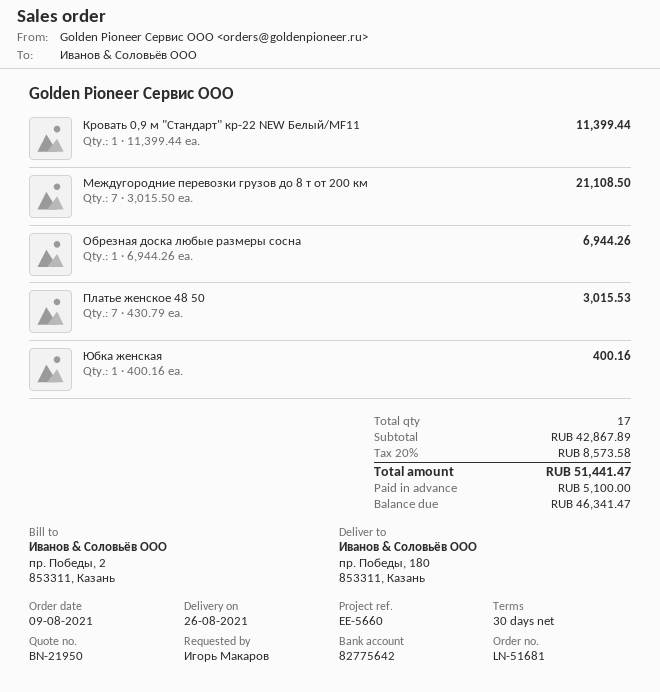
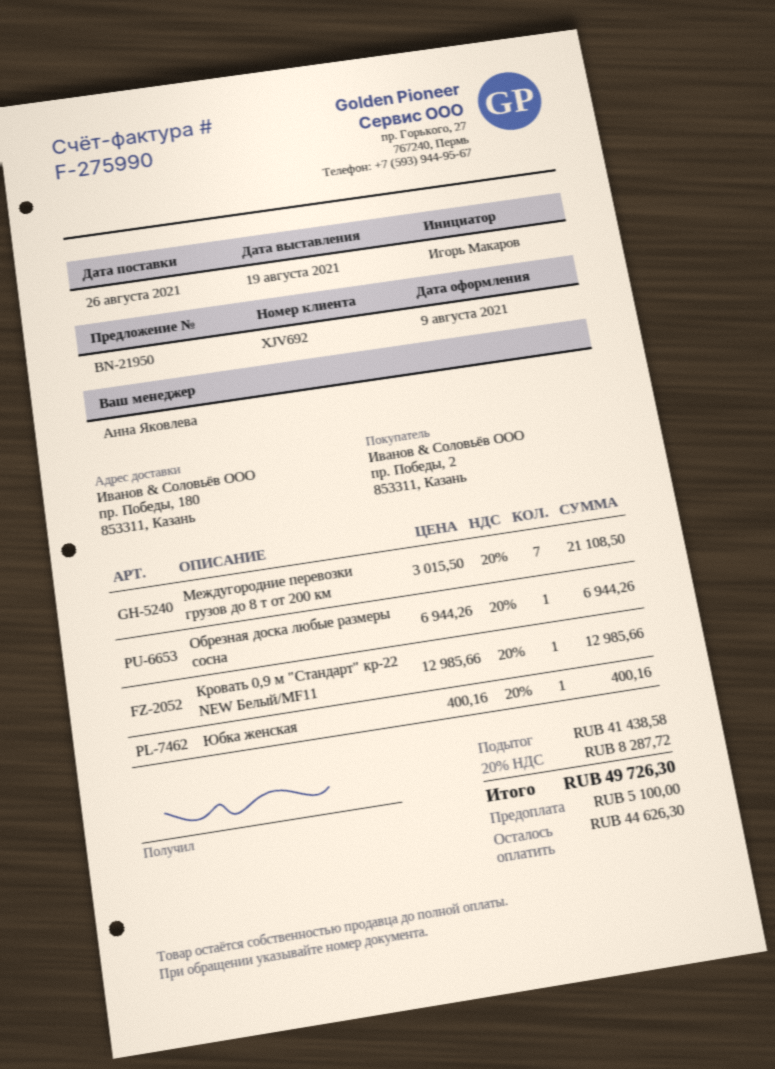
Кровать 0,9 м "Стандарт" кр-22 NEW Белый/MF11: 1 x 11399.44 = 11399.44 -> 1 x 12985.66 = 12985.66
Платье женское 48 50: 7 x 430.79 = 3015.53 -> none
subtotal: 42867.89 -> 41438.58
tax: 20% = 8573.58 -> 20% = 8287.72
total: 51441.47 -> 49726.30
balance: 46341.47 -> 44626.30

